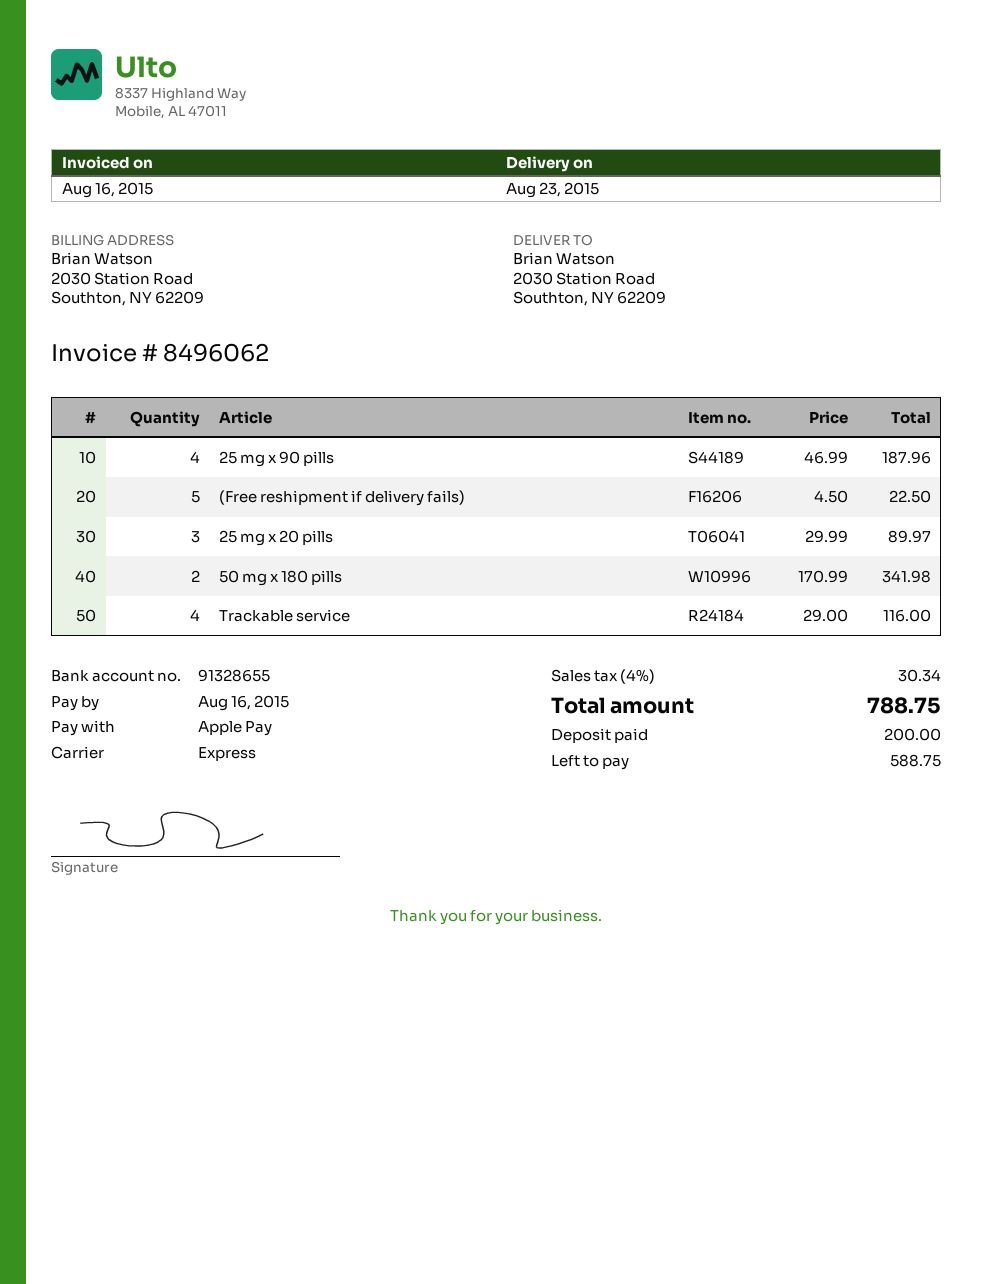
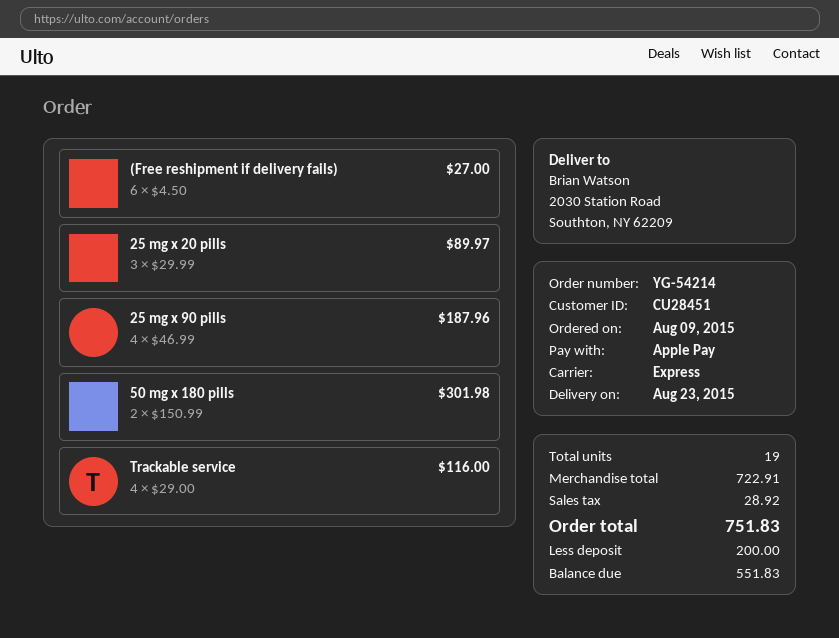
(Free reshipment if delivery fails): 5 x 4.50 = 22.50 -> 6 x 4.50 = 27.00
50 mg x 180 pills: 2 x 170.99 = 341.98 -> 2 x 150.99 = 301.98
tax: 30.34 -> 28.92
total: 788.75 -> 751.83
balance: 588.75 -> 551.83

